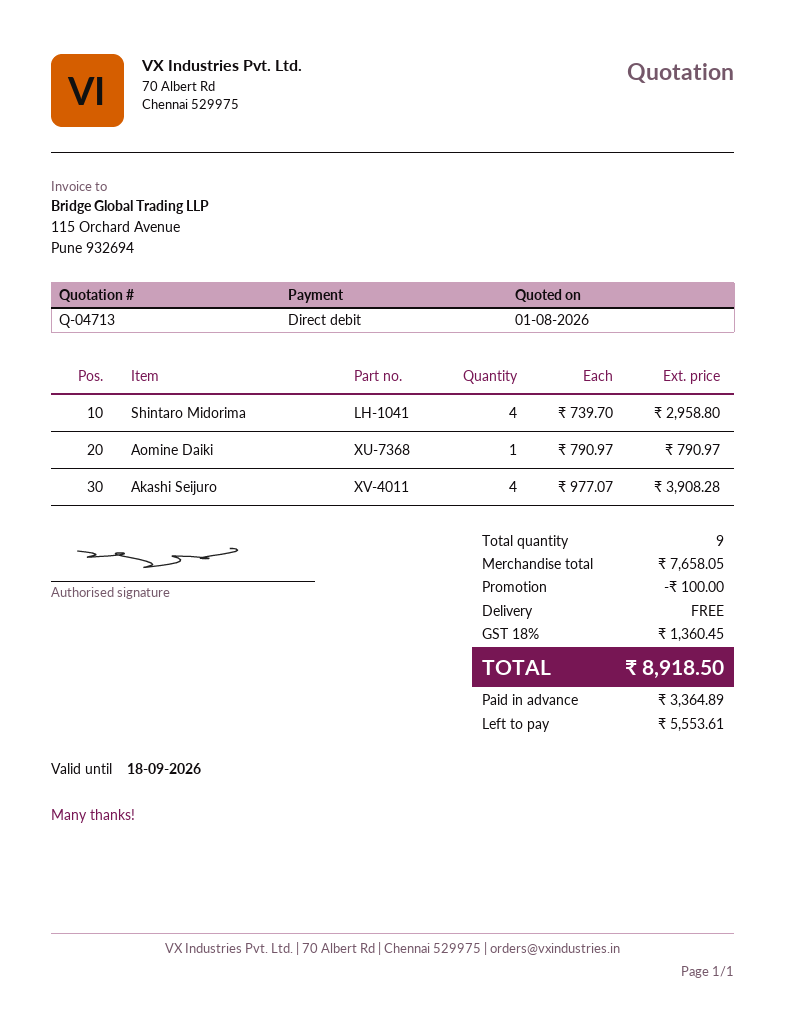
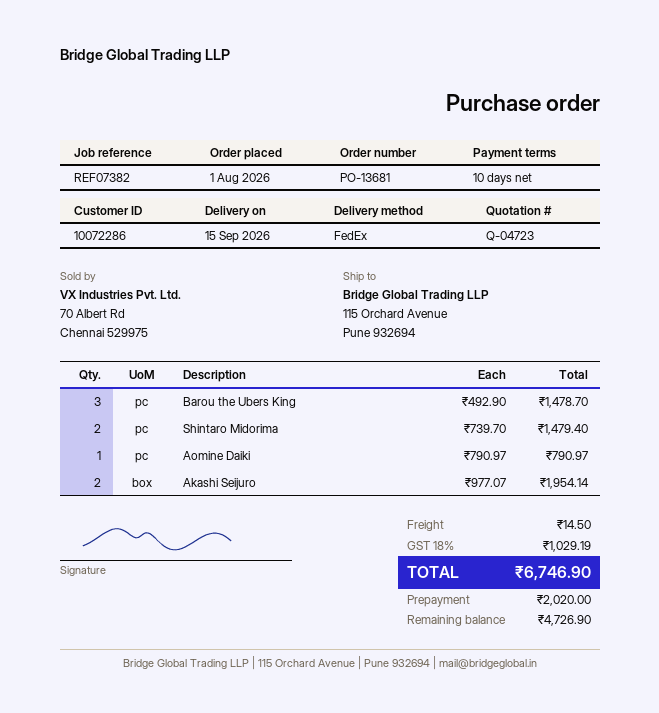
quote number: Q-04713 -> Q-04723
Shintaro Midorima: 4 x 739.70 = 2958.80 -> 2 x 739.70 = 1479.40
Akashi Seijuro: 4 x 977.07 = 3908.28 -> 2 x 977.07 = 1954.14
Barou the Ubers King: none -> 3 x 492.90 = 1478.70
discount: 100.00 -> none
shipping: 0.00 -> 14.50
tax: 18% = 1360.45 -> 18% = 1029.19
total: 8918.50 -> 6746.90
deposit: 3364.89 -> 2020.00
balance: 5553.61 -> 4726.90

